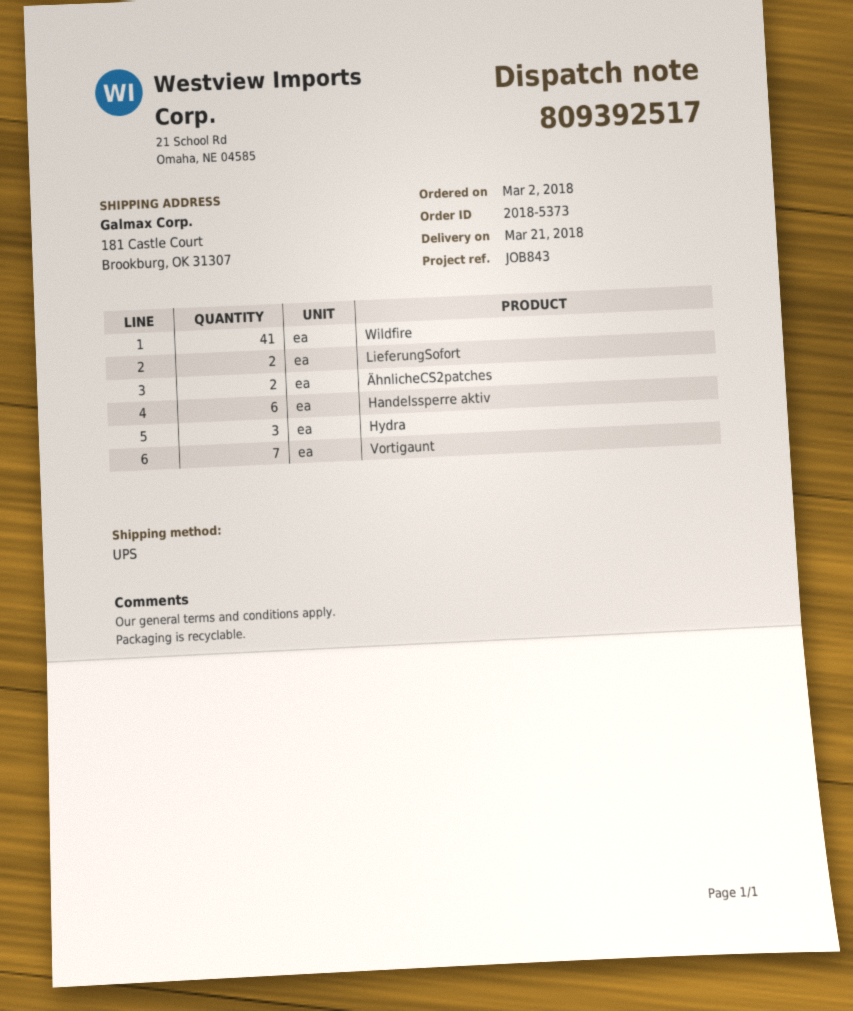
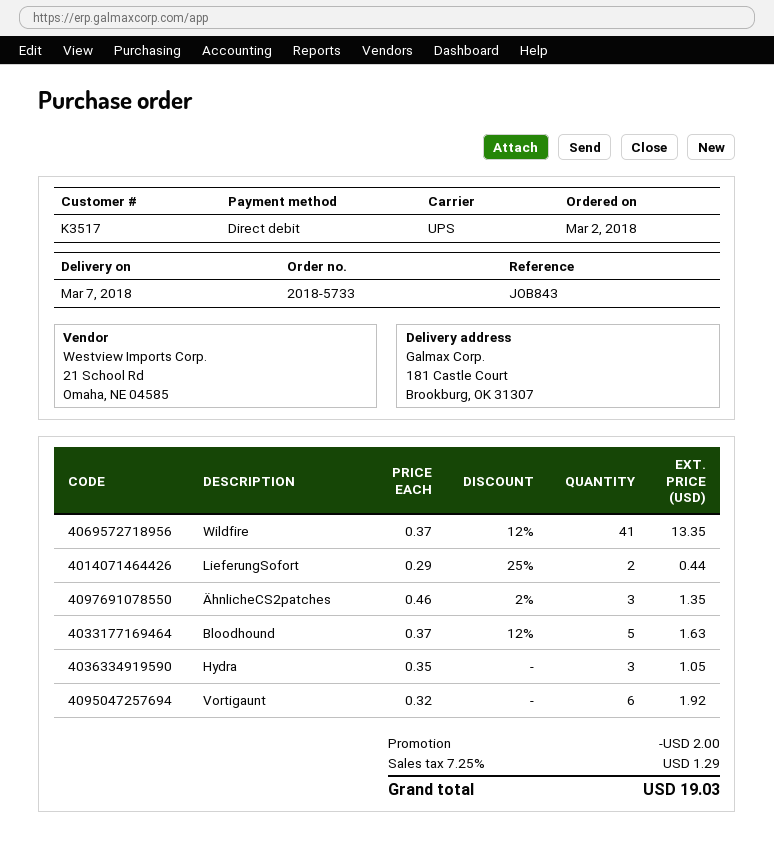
order number: 2018-5373 -> 2018-5733
delivery date: 2018-03-21 -> 2018-03-07
ÄhnlicheCS2patches: 2 -> 3
Handelssperre aktiv: 6 -> none
Vortigaunt: 7 -> 6
Bloodhound: none -> 5

